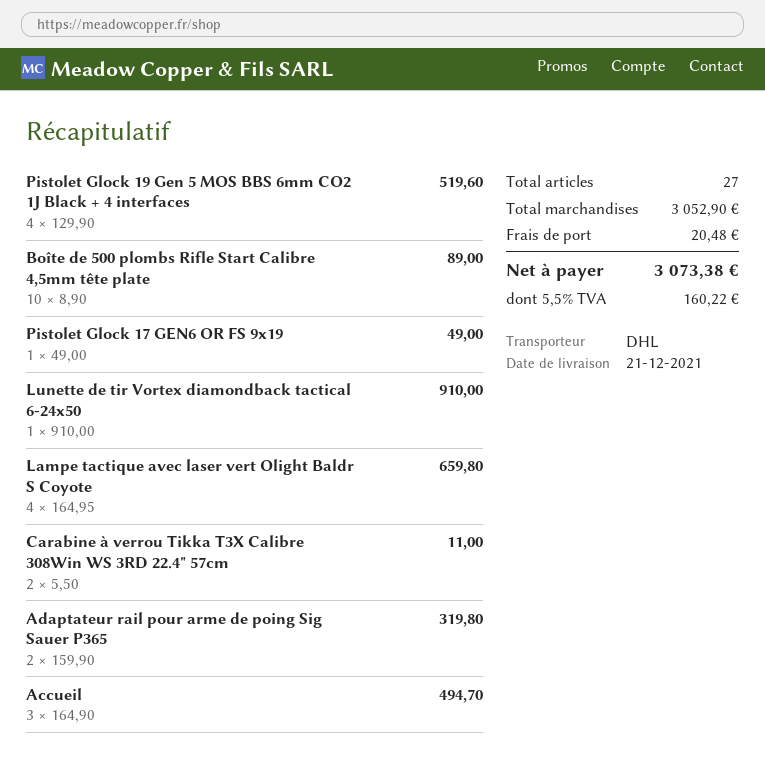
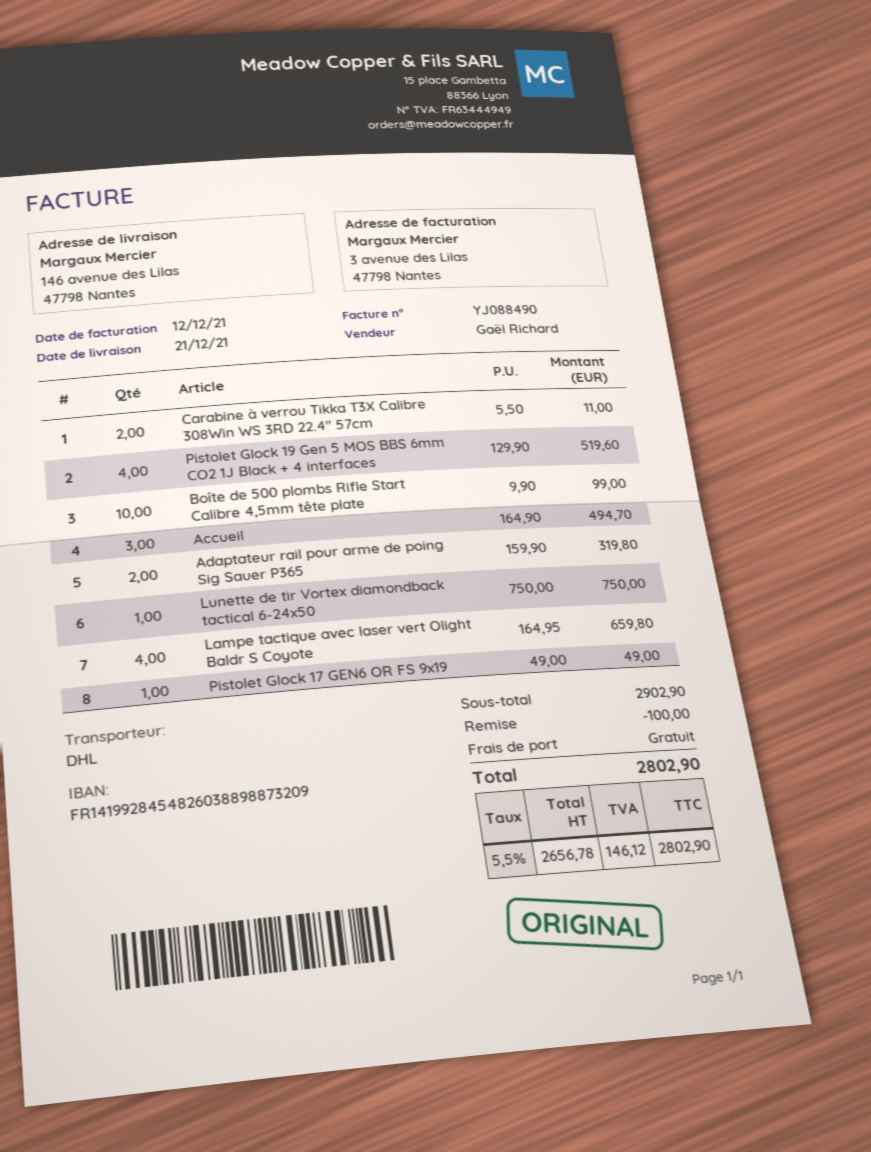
Boîte de 500 plombs Rifle Start Calibre 4,5mm tête plate: 10 x 8.90 = 89.00 -> 10 x 9.90 = 99.00
Lunette de tir Vortex diamondback tactical 6-24x50: 1 x 910.00 = 910.00 -> 1 x 750.00 = 750.00
subtotal: 3052.90 -> 2902.90
discount: none -> 100.00
shipping: 20.48 -> 0.00
tax: 5.5% = 160.22 -> 5.5% = 146.12
total: 3073.38 -> 2802.90

